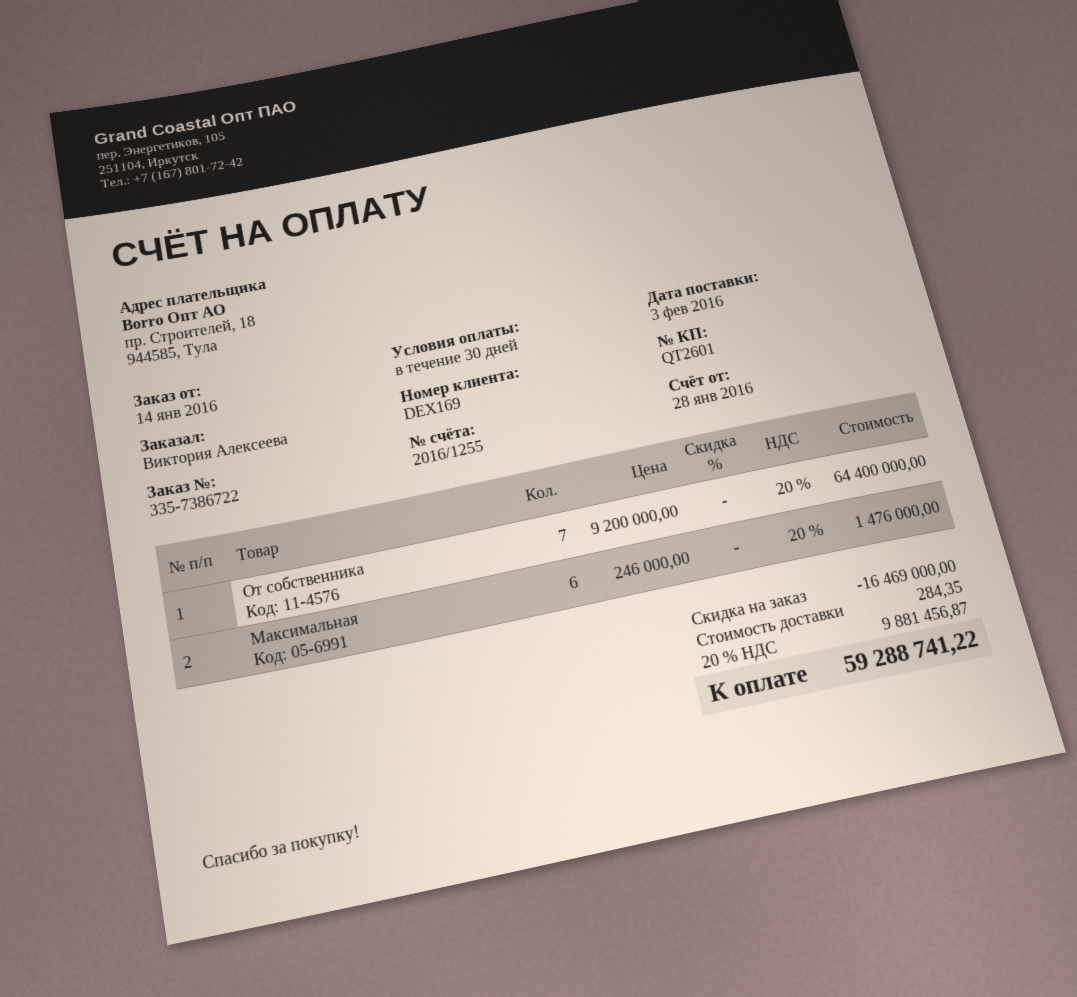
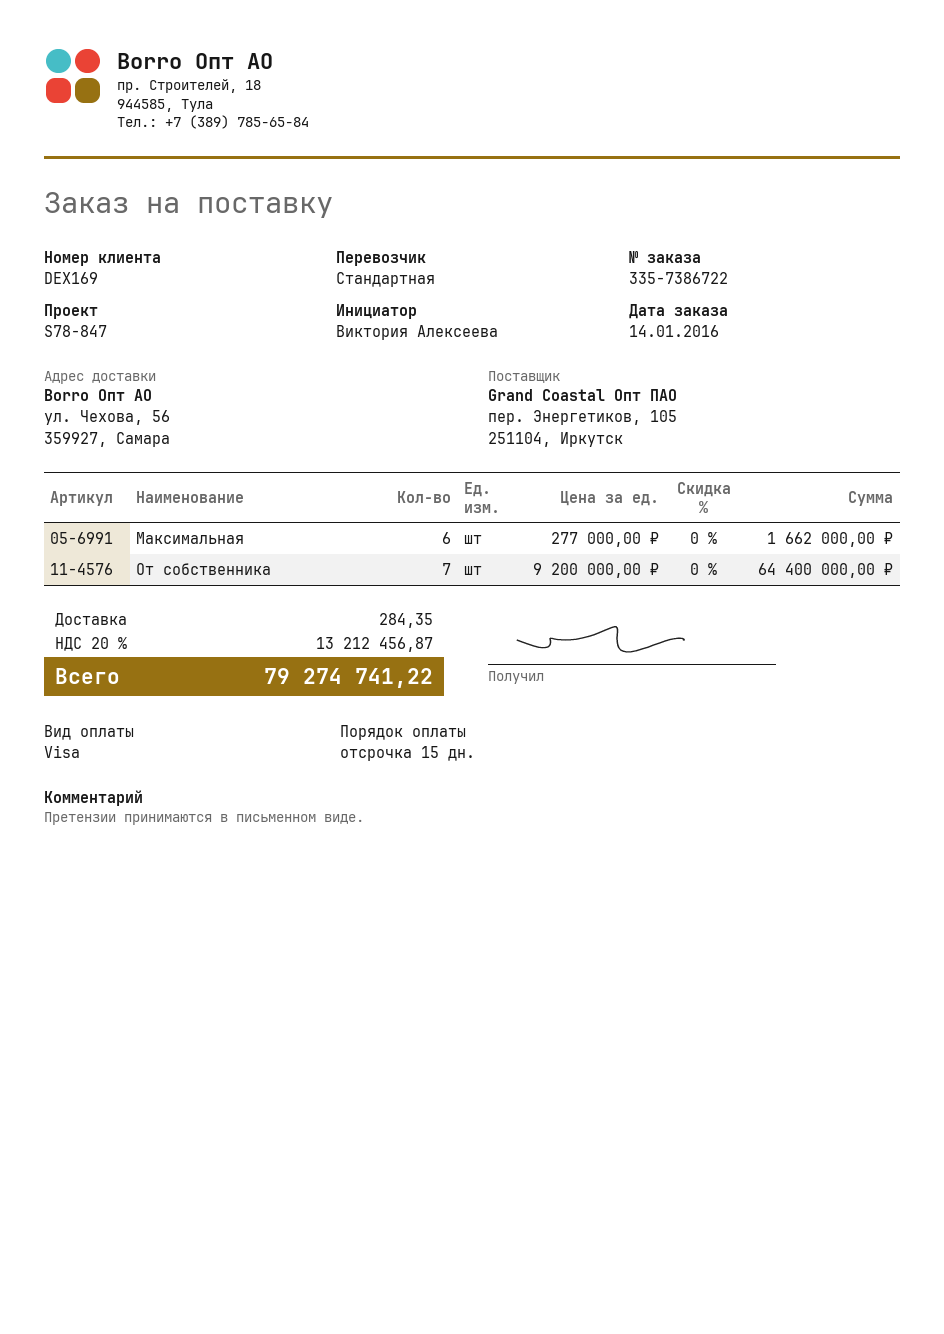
payment terms: 30 days -> 15 days
Максимальная: 6 x 246000.00 = 1476000.00 -> 6 x 277000.00 = 1662000.00
discount: 16469000.00 -> none
tax: 20% = 9881456.87 -> 20% = 13212456.87
total: 59288741.22 -> 79274741.22

